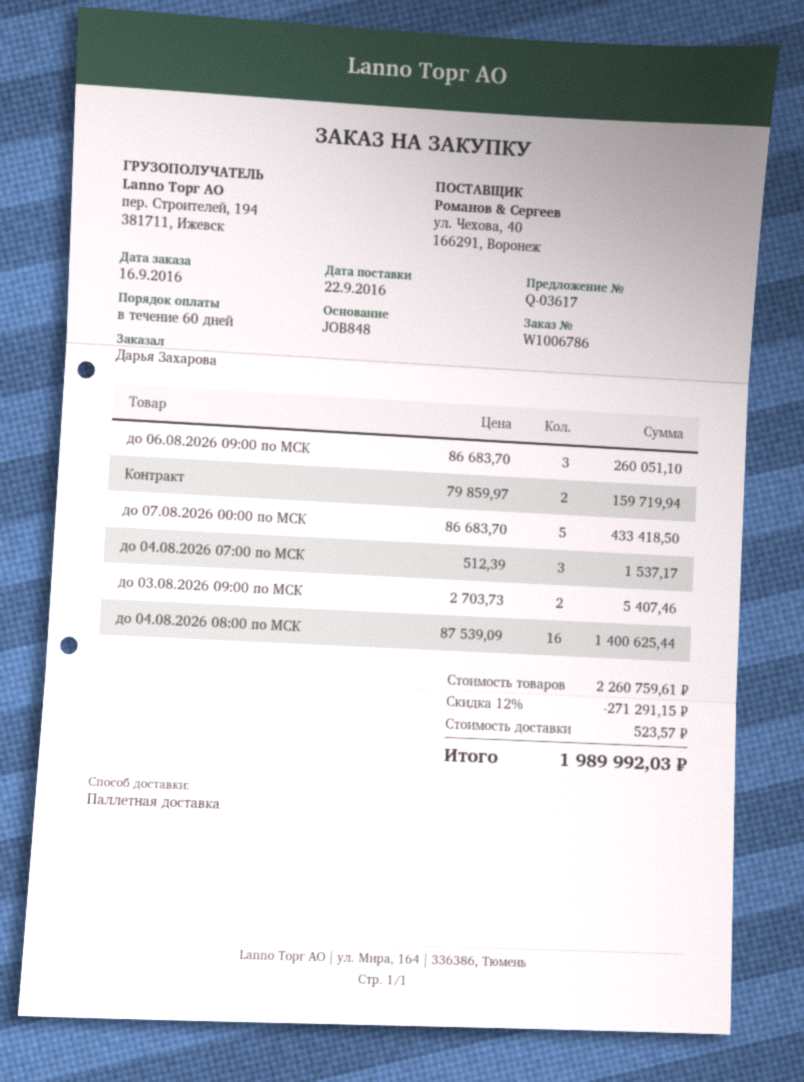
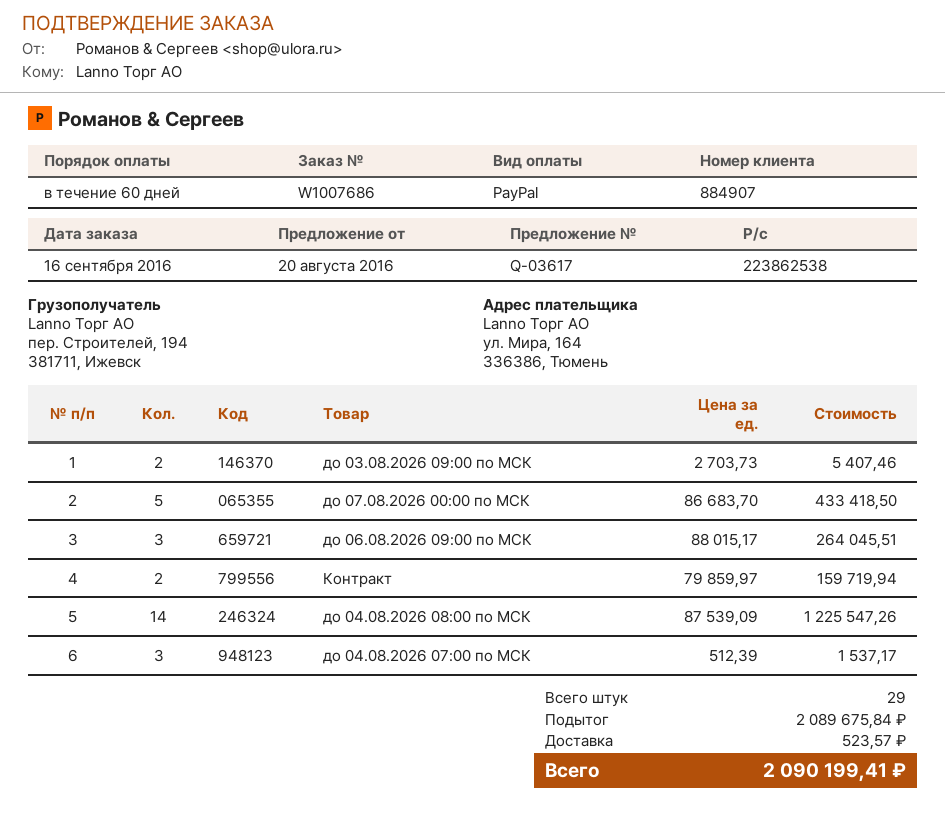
order number: W1006786 -> W1007686
до 06.08.2026 09:00 по МСК: 3 x 86683.70 = 260051.10 -> 3 x 88015.17 = 264045.51
до 04.08.2026 08:00 по МСК: 16 x 87539.09 = 1400625.44 -> 14 x 87539.09 = 1225547.26
subtotal: 2260759.61 -> 2089675.84
discount: 12% = 271291.15 -> none
total: 1989992.03 -> 2090199.41

